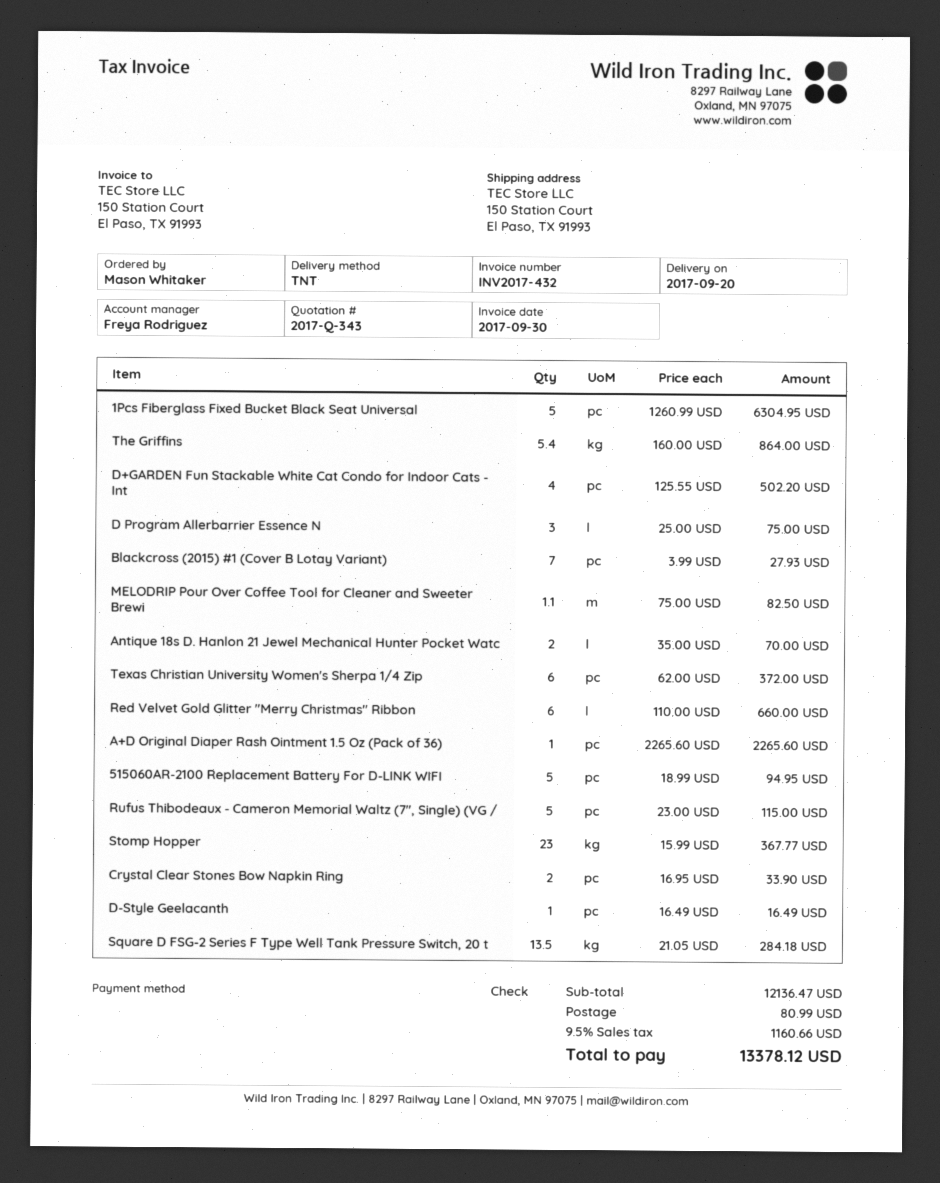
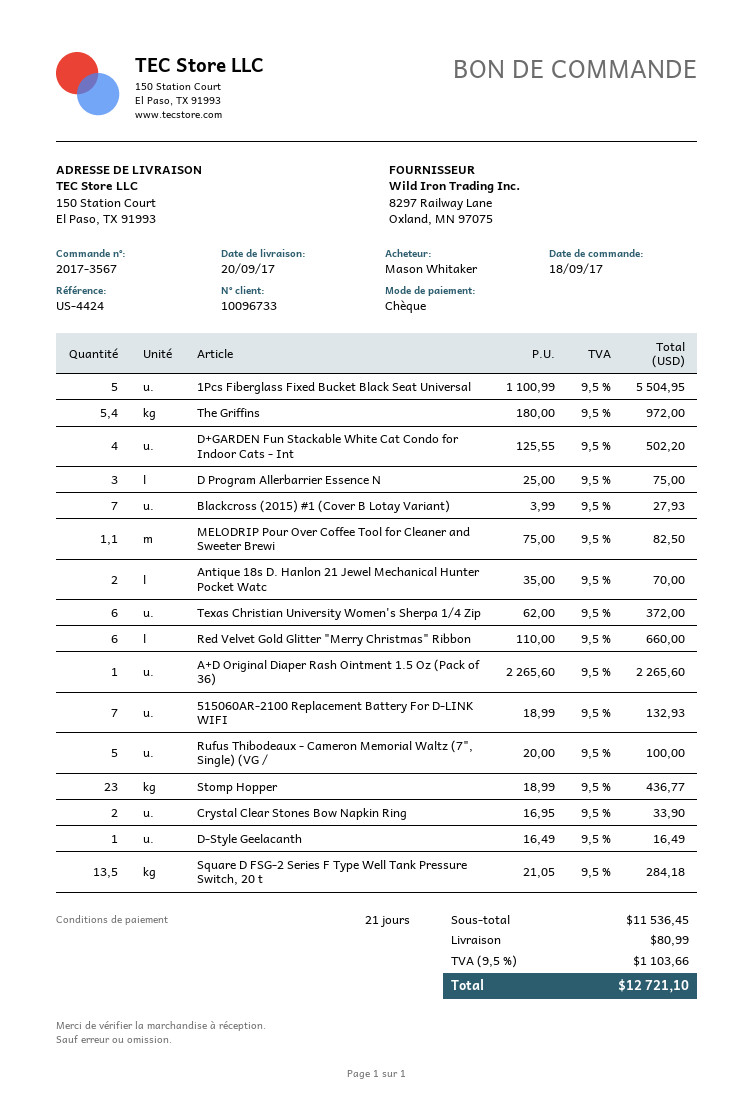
1Pcs Fiberglass Fixed Bucket Black Seat Universal: 5 x 1260.99 = 6304.95 -> 5 x 1100.99 = 5504.95
The Griffins: 5.4 x 160.00 = 864.00 -> 5.4 x 180.00 = 972.00
515060AR-2100 Replacement Battery For D-LINK WIFI: 5 x 18.99 = 94.95 -> 7 x 18.99 = 132.93
Rufus Thibodeaux - Cameron Memorial Waltz (7", Single) (VG /: 5 x 23.00 = 115.00 -> 5 x 20.00 = 100.00
Stomp Hopper: 23 x 15.99 = 367.77 -> 23 x 18.99 = 436.77
subtotal: 12136.47 -> 11536.45
tax: 9.5% = 1160.66 -> 9.5% = 1103.66
total: 13378.12 -> 12721.10

